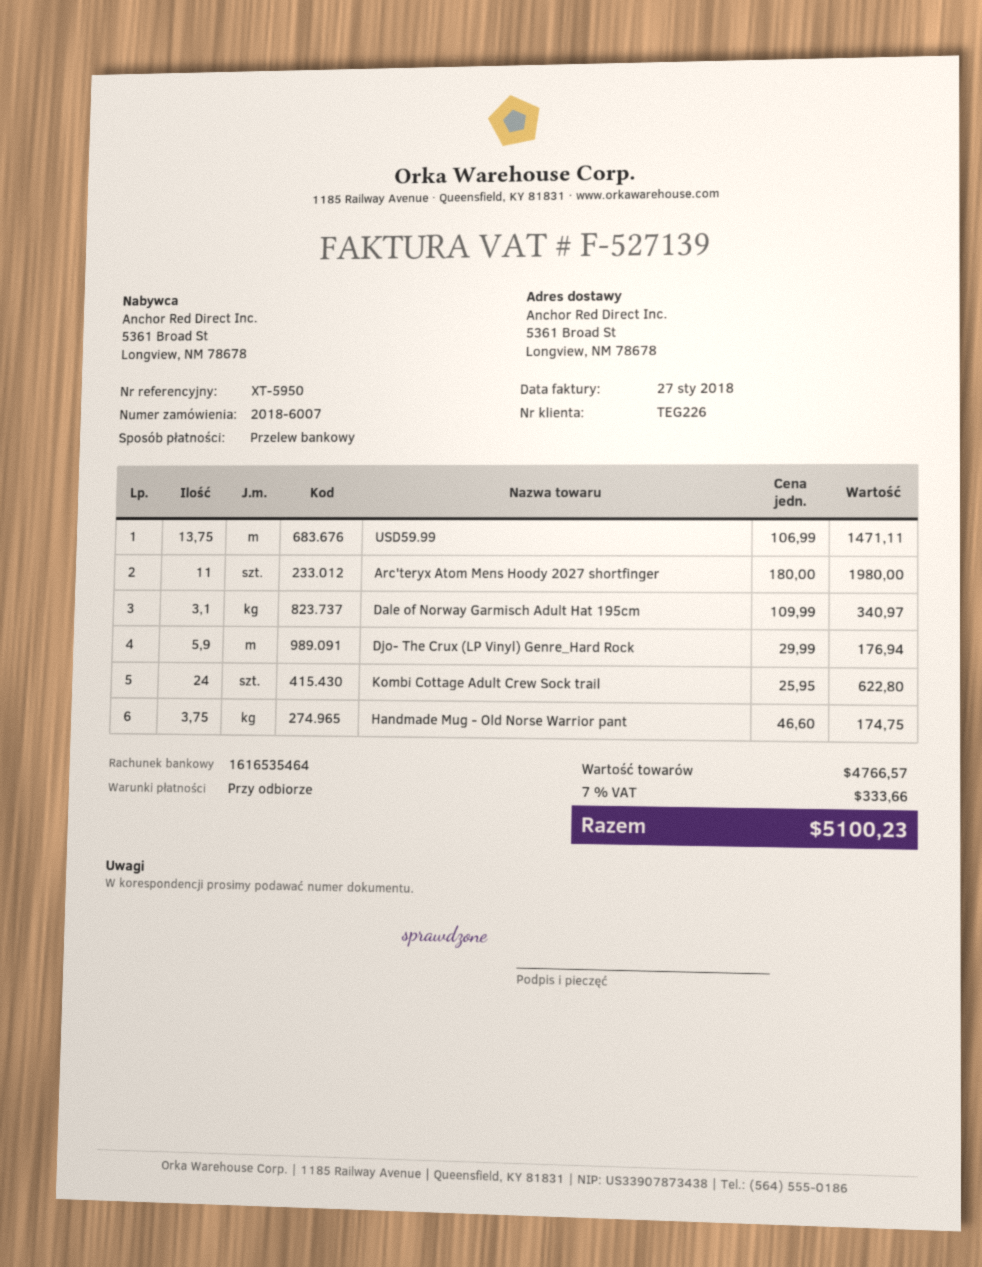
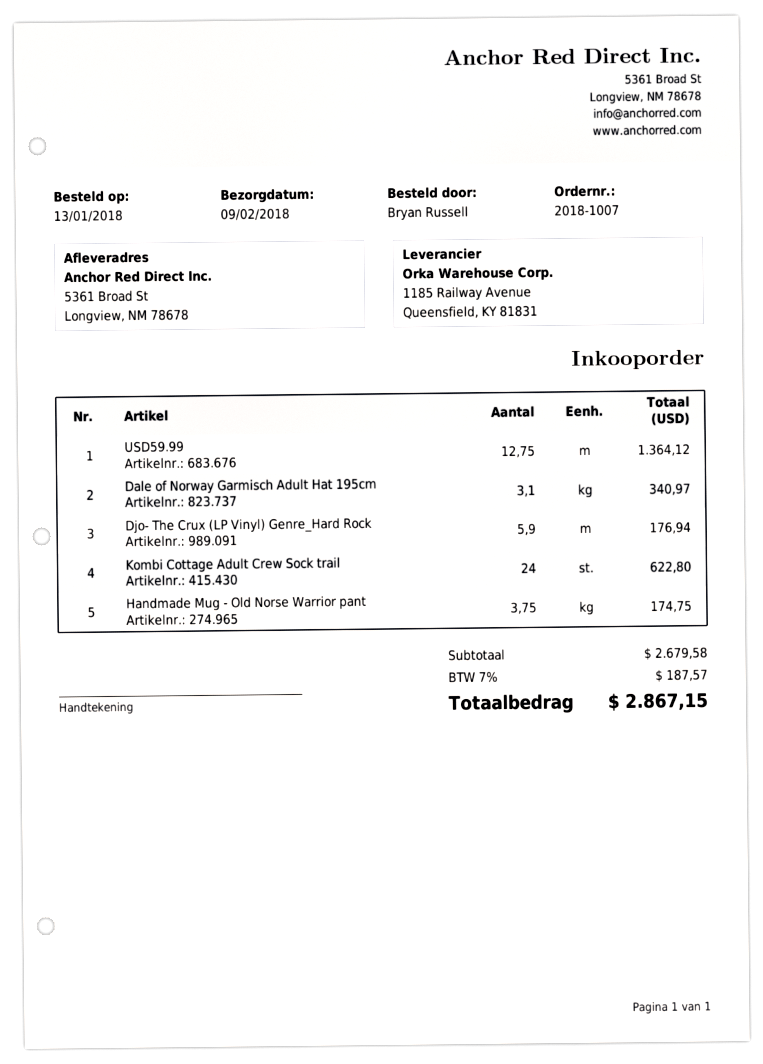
order number: 2018-6007 -> 2018-1007
USD59.99: 13.75 for 1471.11 -> 12.75 for 1364.12
Arc'teryx Atom Mens Hoody 2027 shortfinger: 11 for 1980.00 -> none
subtotal: 4766.57 -> 2679.58
tax: 7% = 333.66 -> 7% = 187.57
total: 5100.23 -> 2867.15

